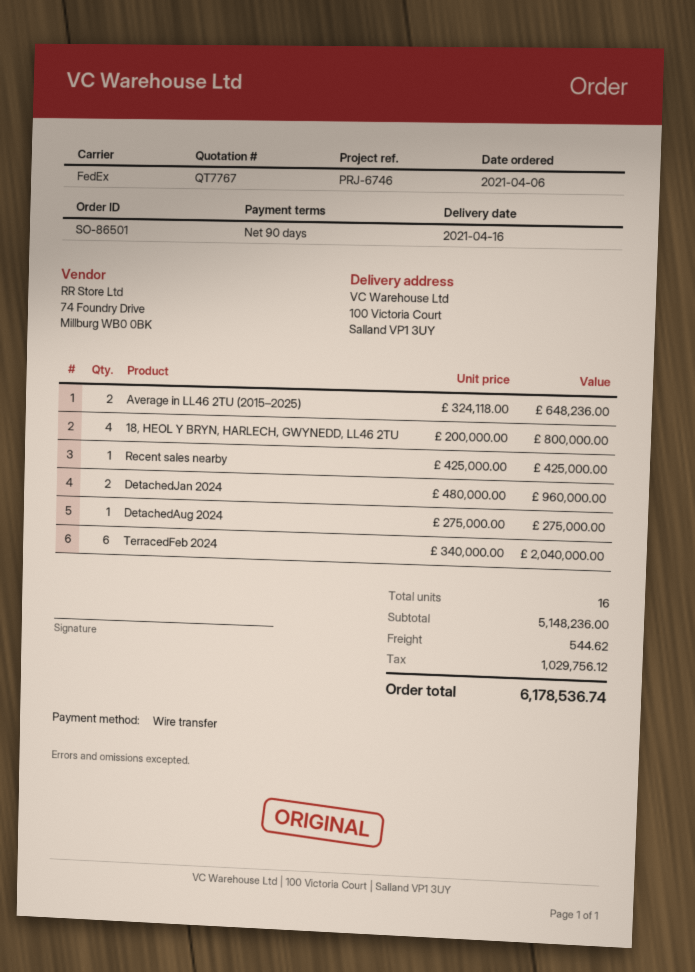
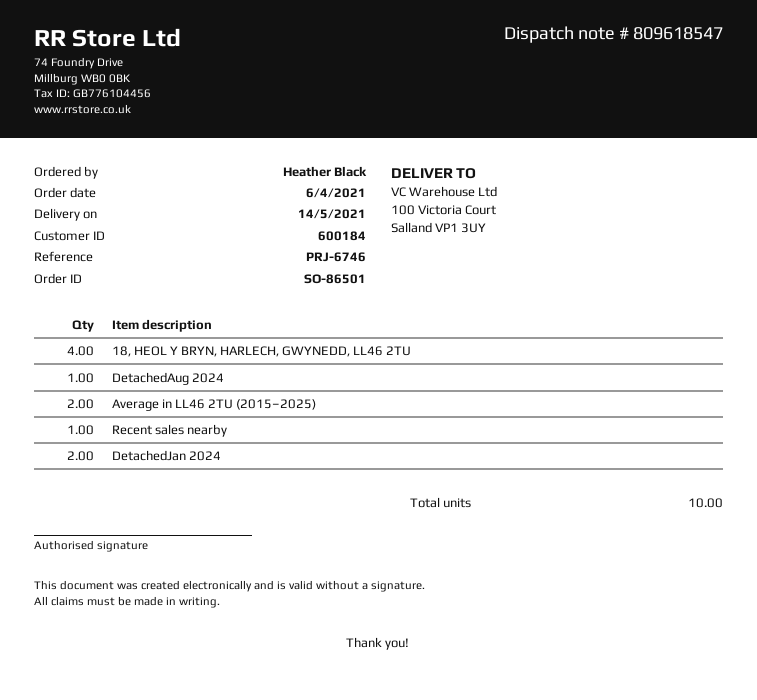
delivery date: 2021-04-16 -> 2021-05-14
TerracedFeb 2024: 6 -> none
total quantity: 16 -> 10

